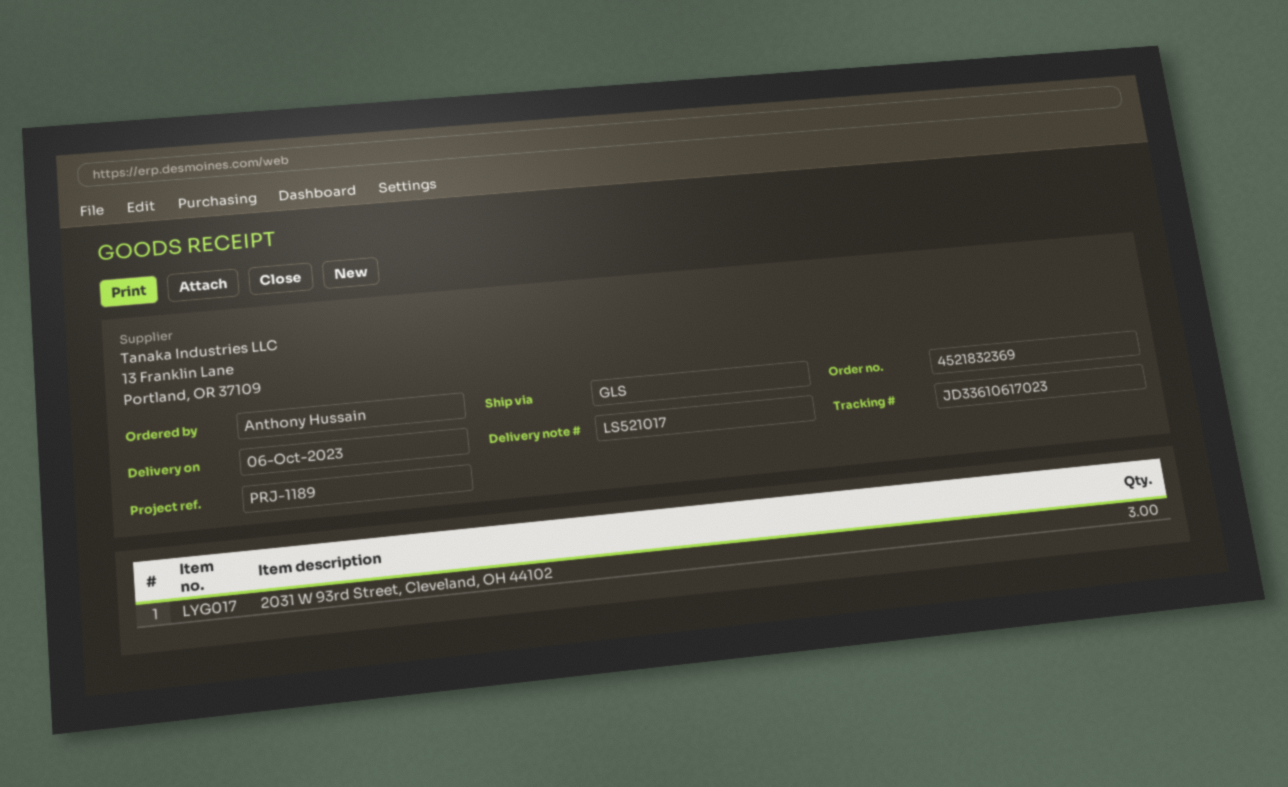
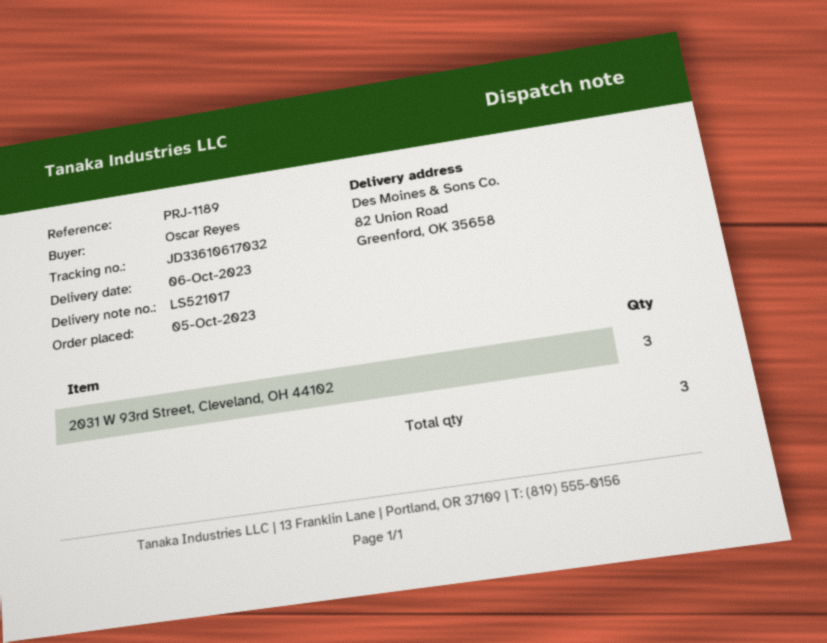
ordered by: Anthony Hussain -> Oscar Reyes
tracking number: JD33610617023 -> JD33610617032

